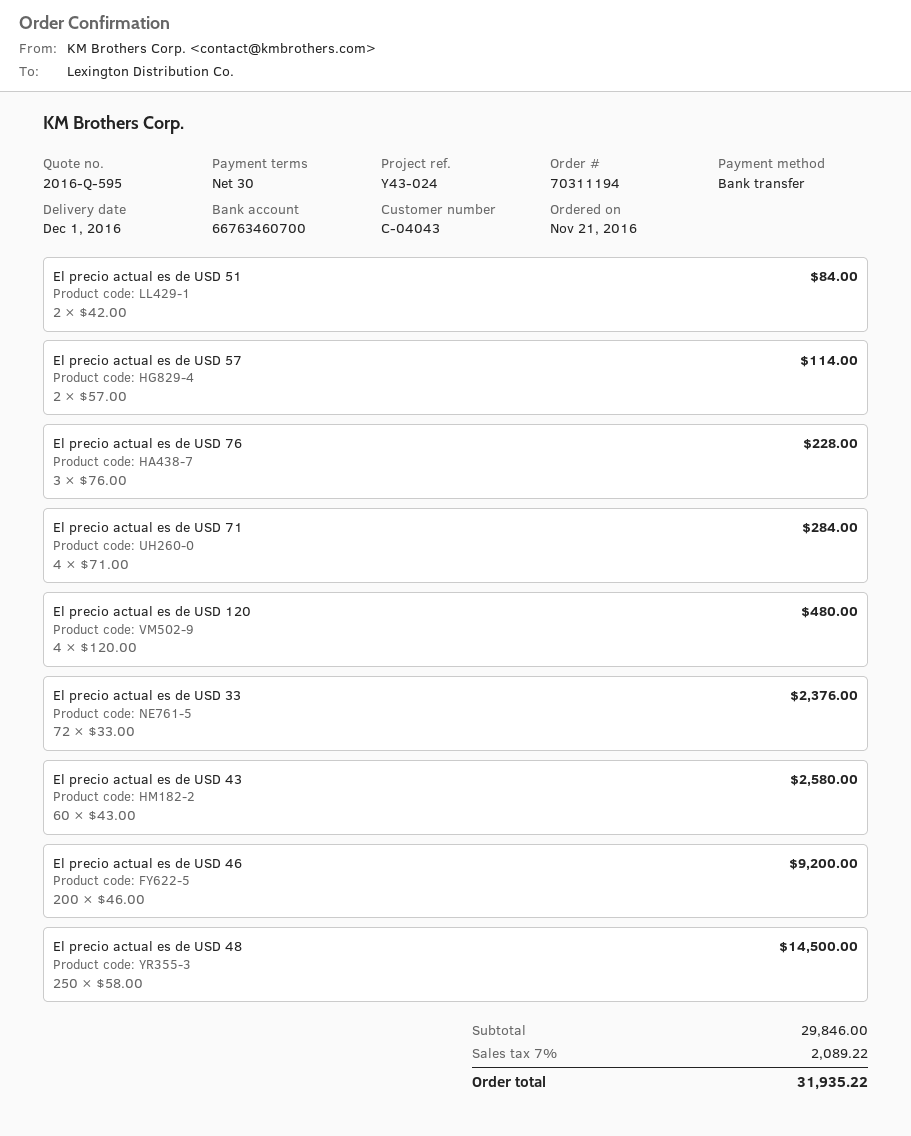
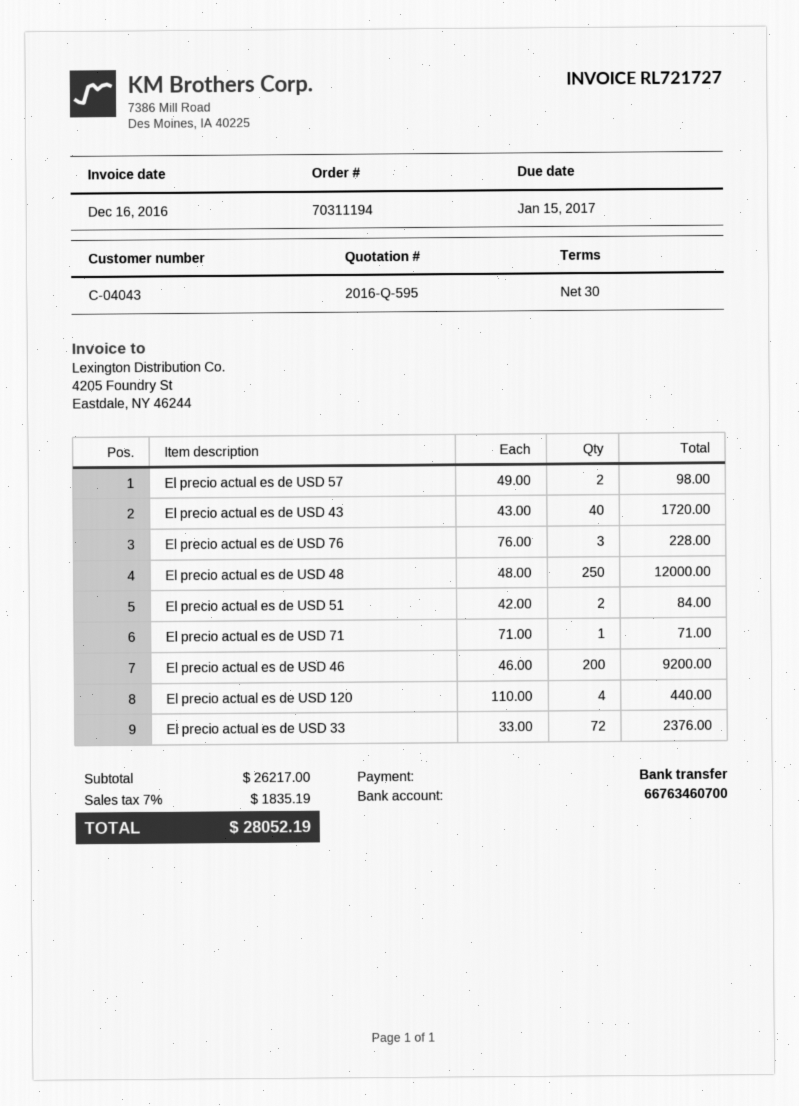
El precio actual es de USD 57: 2 x 57.00 = 114.00 -> 2 x 49.00 = 98.00
El precio actual es de USD 71: 4 x 71.00 = 284.00 -> 1 x 71.00 = 71.00
El precio actual es de USD 120: 4 x 120.00 = 480.00 -> 4 x 110.00 = 440.00
El precio actual es de USD 43: 60 x 43.00 = 2580.00 -> 40 x 43.00 = 1720.00
El precio actual es de USD 48: 250 x 58.00 = 14500.00 -> 250 x 48.00 = 12000.00
subtotal: 29846.00 -> 26217.00
tax: 7% = 2089.22 -> 7% = 1835.19
total: 31935.22 -> 28052.19

